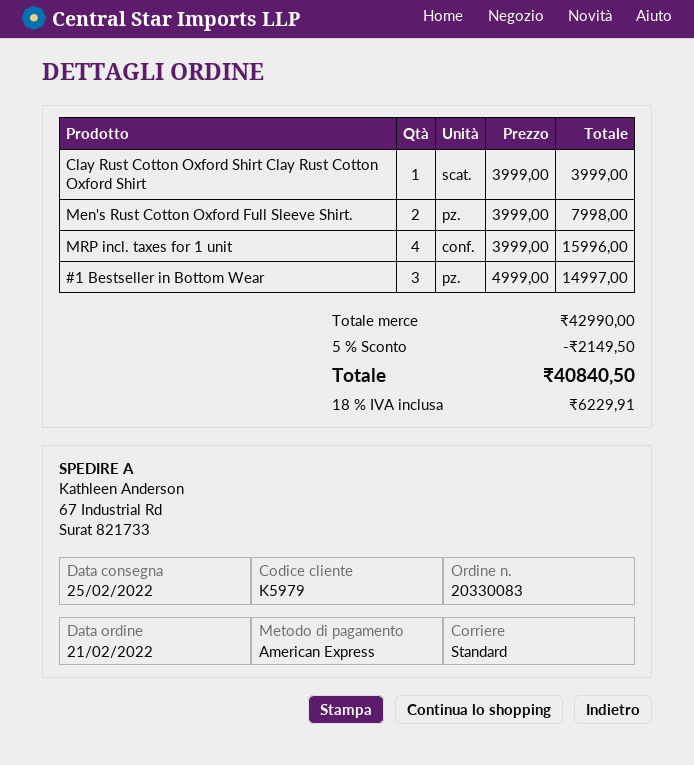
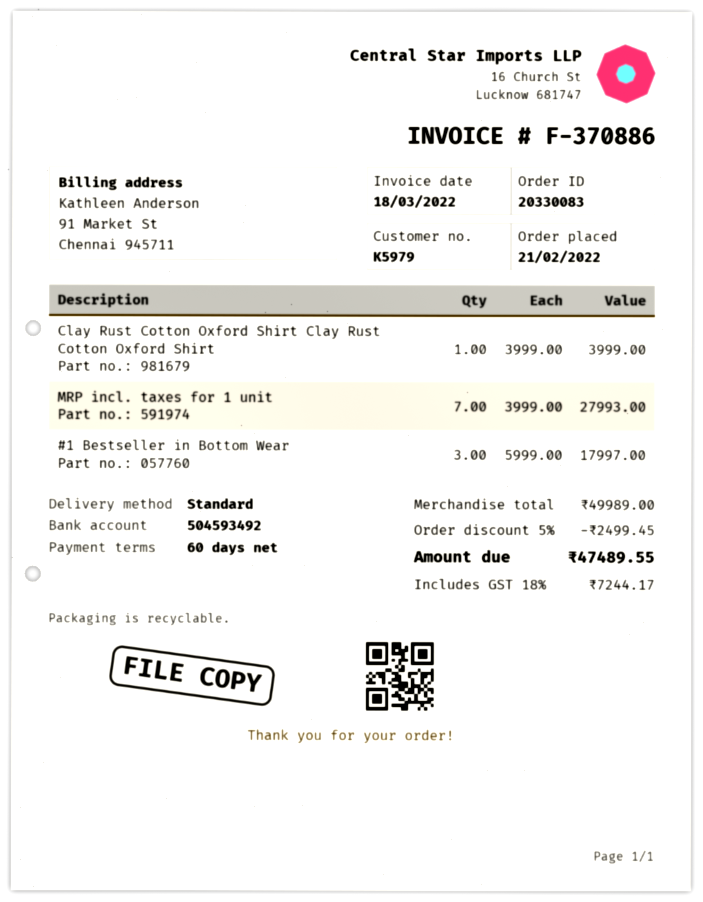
Men's Rust Cotton Oxford Full Sleeve Shirt.: 2 x 3999.00 = 7998.00 -> none
MRP incl. taxes for 1 unit: 4 x 3999.00 = 15996.00 -> 7 x 3999.00 = 27993.00
#1 Bestseller in Bottom Wear: 3 x 4999.00 = 14997.00 -> 3 x 5999.00 = 17997.00
subtotal: 42990.00 -> 49989.00
discount: 5% = 2149.50 -> 5% = 2499.45
tax: 18% = 6229.91 -> 18% = 7244.17
total: 40840.50 -> 47489.55

